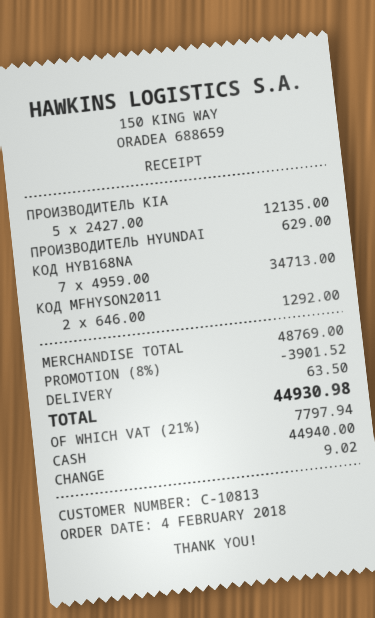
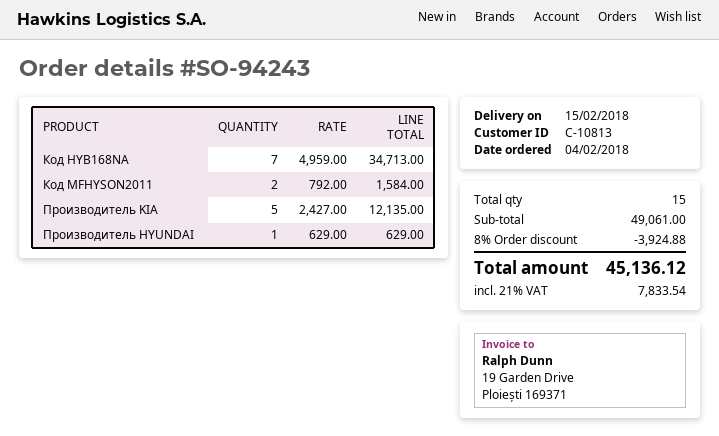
КОД MFHYSON2011: 2 x 646.00 = 1292.00 -> 2 x 792.00 = 1584.00
subtotal: 48769.00 -> 49061.00
discount: 8% = 3901.52 -> 8% = 3924.88
shipping: 63.50 -> none
tax: 21% = 7797.94 -> 21% = 7833.54
total: 44930.98 -> 45136.12

